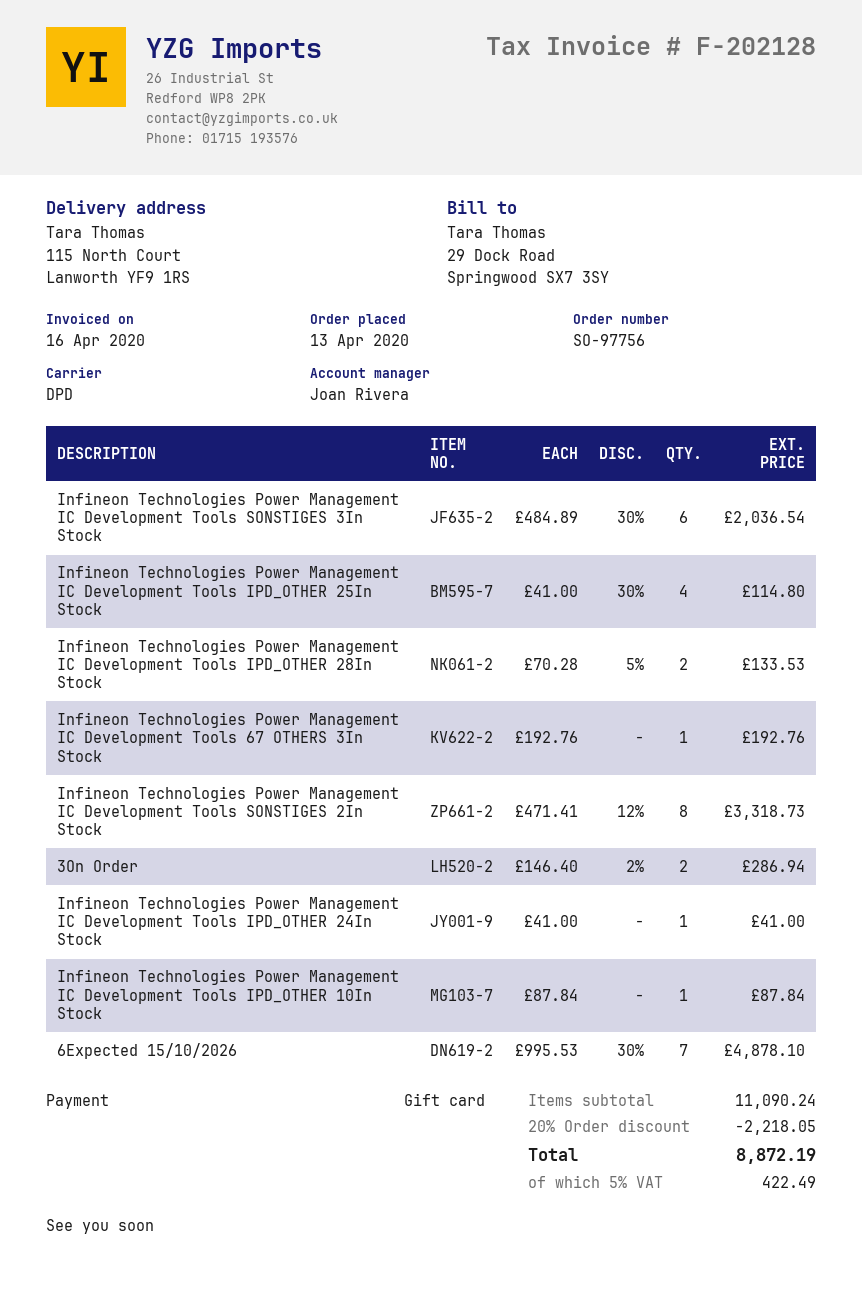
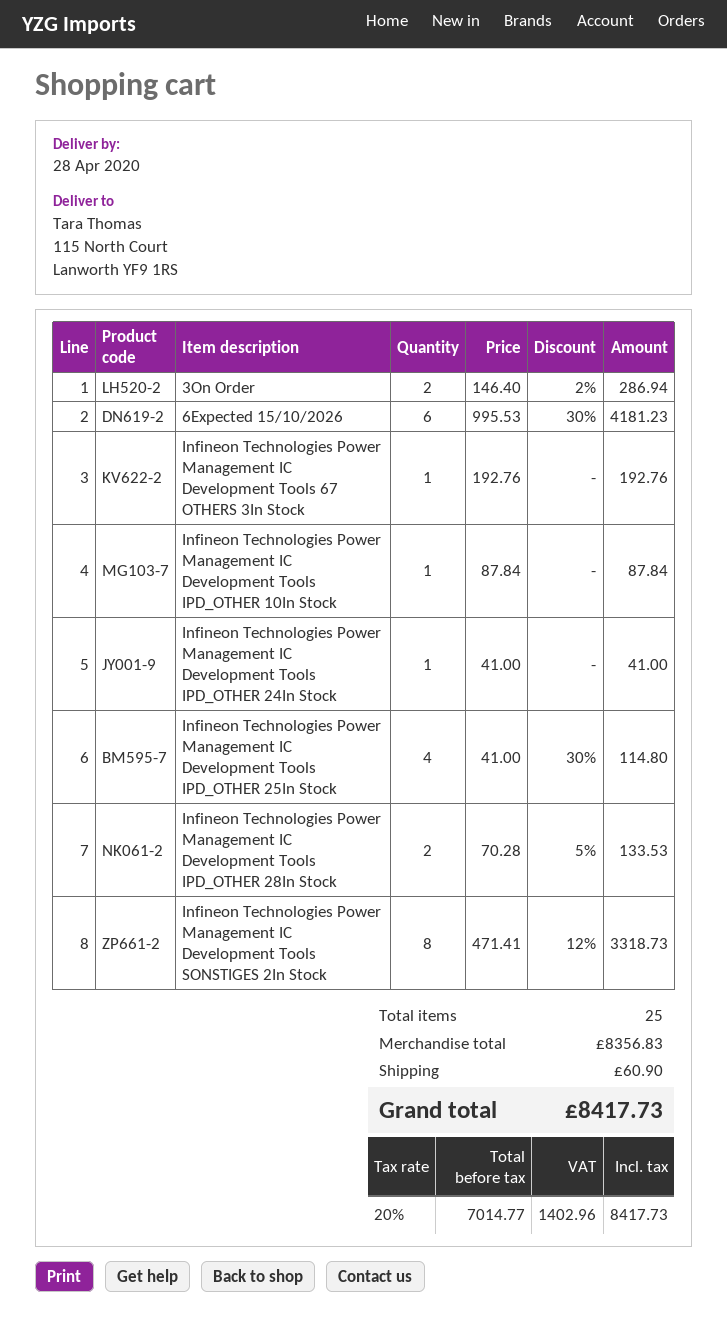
Infineon Technologies Power Management IC Development Tools SONSTIGES 3In Stock: 6 x 484.89 - 30% = 2036.54 -> none
6Expected 15/10/2026: 7 x 995.53 - 30% = 4878.10 -> 6 x 995.53 - 30% = 4181.23
subtotal: 11090.24 -> 8356.83
discount: 20% = 2218.05 -> none
shipping: none -> 60.90
tax: 5% = 422.49 -> 20% = 1402.96
total: 8872.19 -> 8417.73

